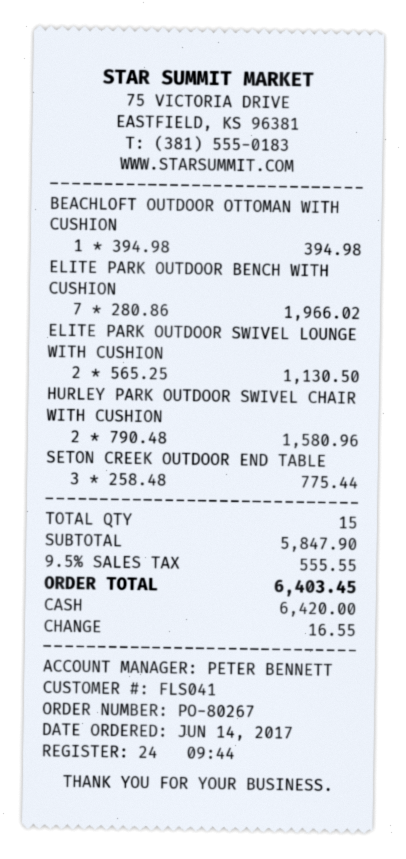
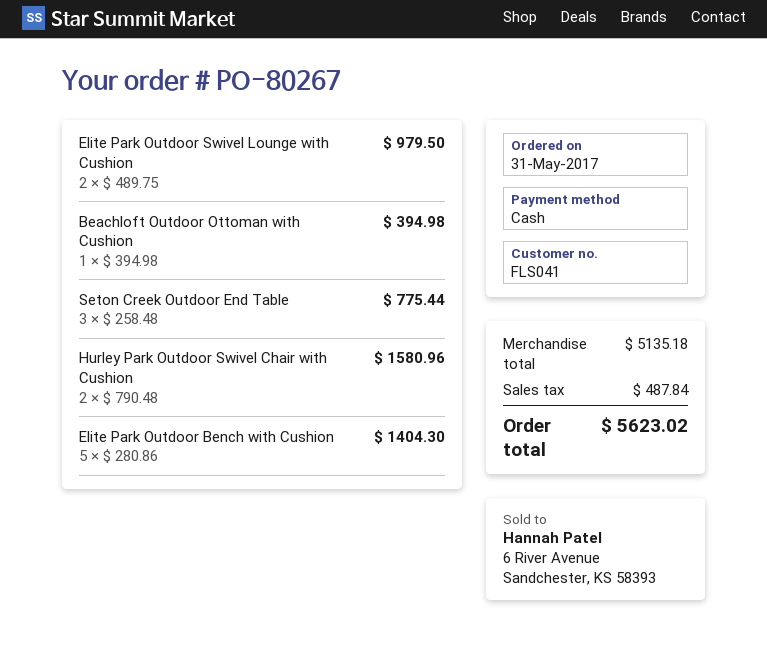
order date: 2017-06-14 -> 2017-05-31
ELITE PARK OUTDOOR BENCH WITH CUSHION: 7 x 280.86 = 1966.02 -> 5 x 280.86 = 1404.30
ELITE PARK OUTDOOR SWIVEL LOUNGE WITH CUSHION: 2 x 565.25 = 1130.50 -> 2 x 489.75 = 979.50
subtotal: 5847.90 -> 5135.18
tax: 555.55 -> 487.84
total: 6403.45 -> 5623.02

